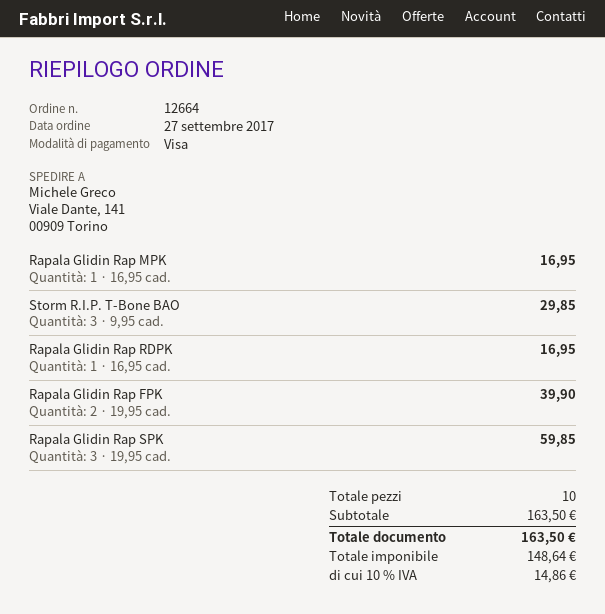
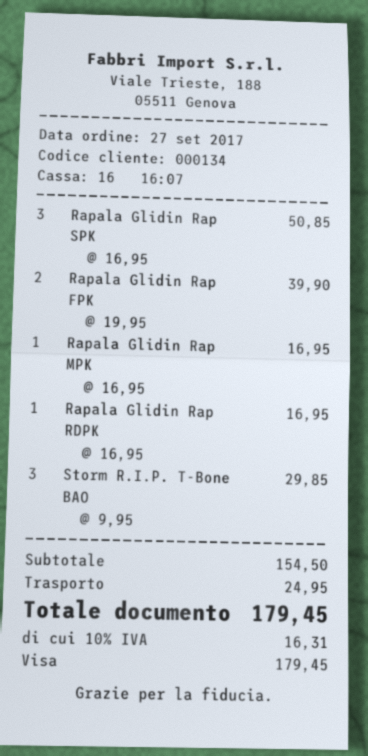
Rapala Glidin Rap SPK: 3 x 19.95 = 59.85 -> 3 x 16.95 = 50.85
subtotal: 163.50 -> 154.50
shipping: none -> 24.95
tax: 10% = 14.86 -> 10% = 16.31
total: 163.50 -> 179.45

